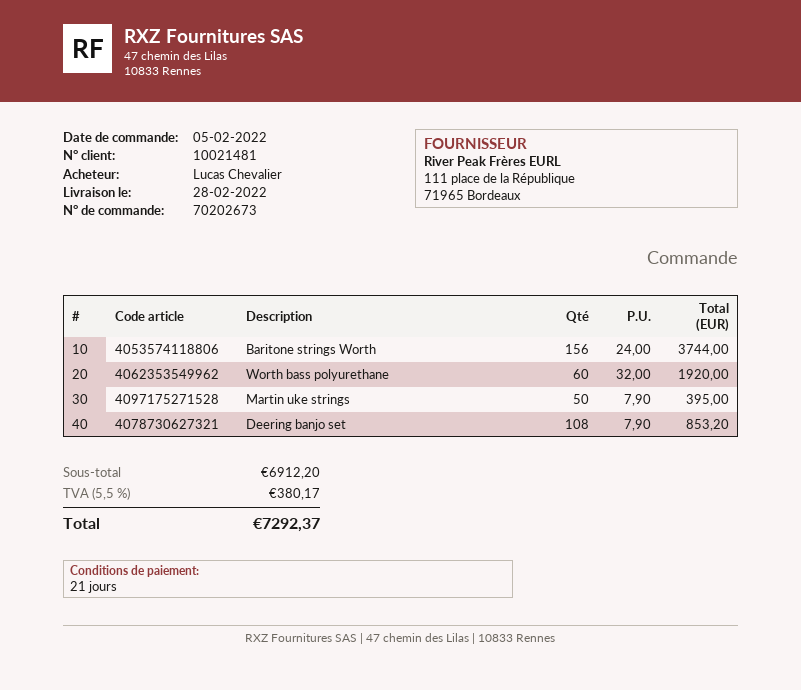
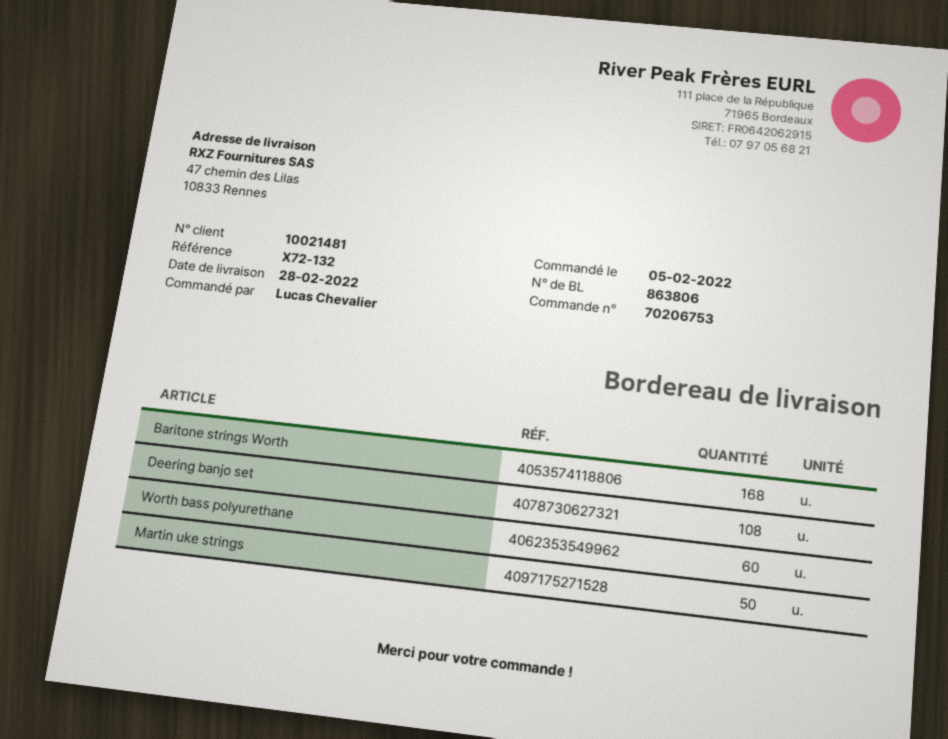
order number: 70202673 -> 70206753
Baritone strings Worth: 156 -> 168

